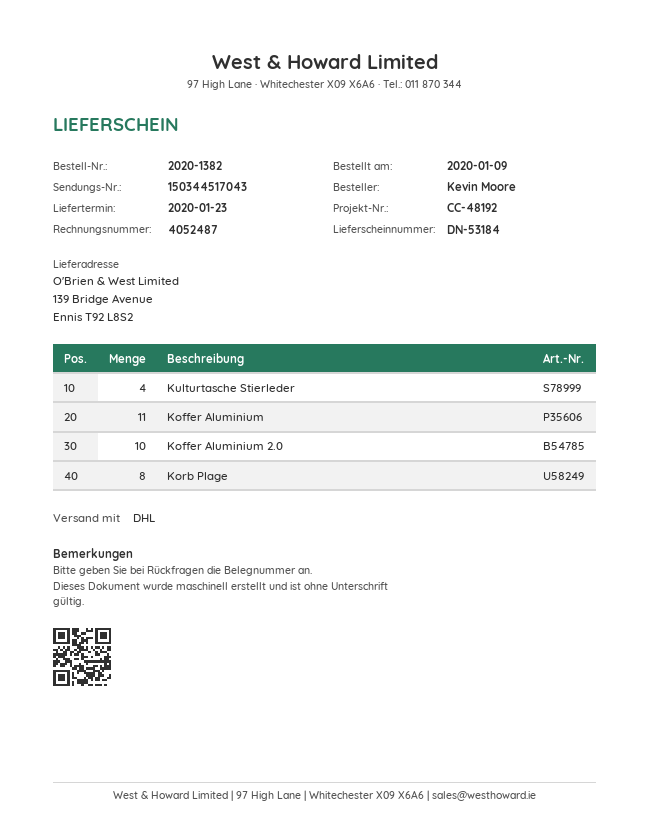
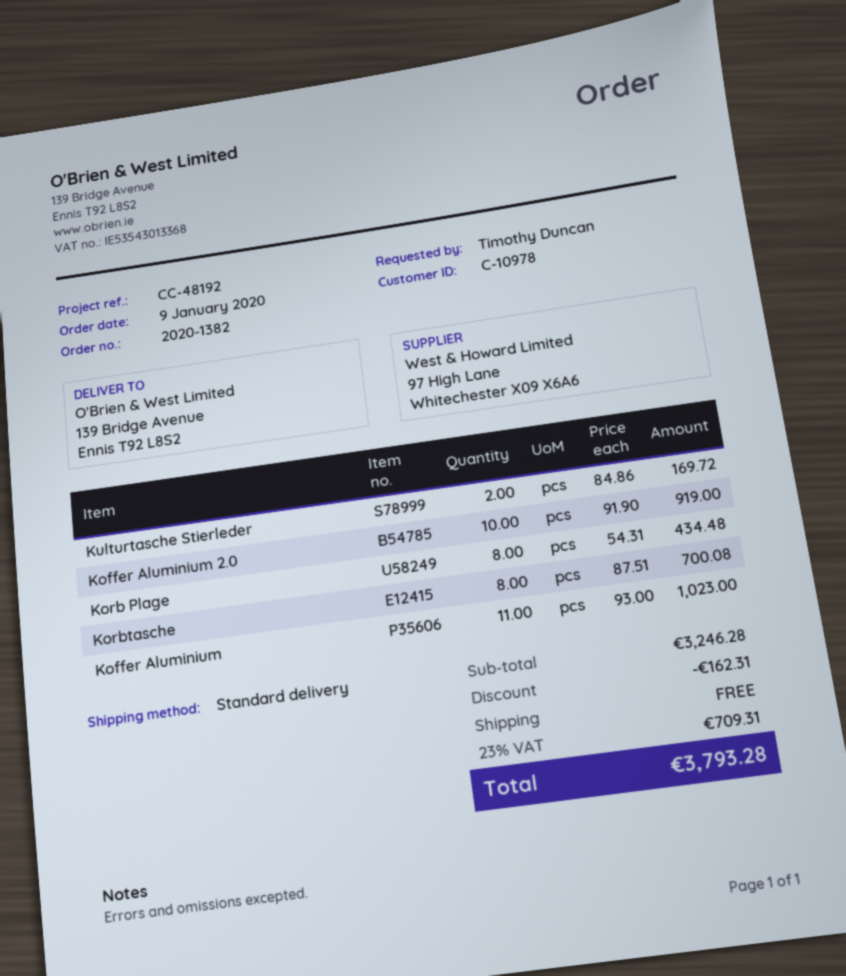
ordered by: Kevin Moore -> Timothy Duncan
shipping method: DHL -> standard
Kulturtasche Stierleder: 4 -> 2
Korbtasche: none -> 8

